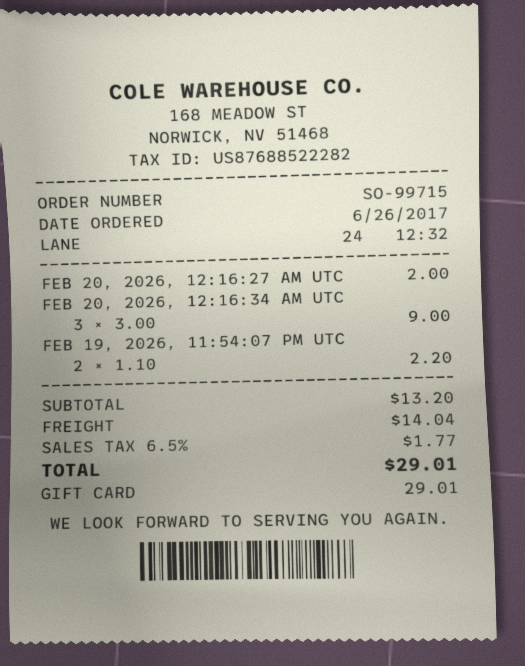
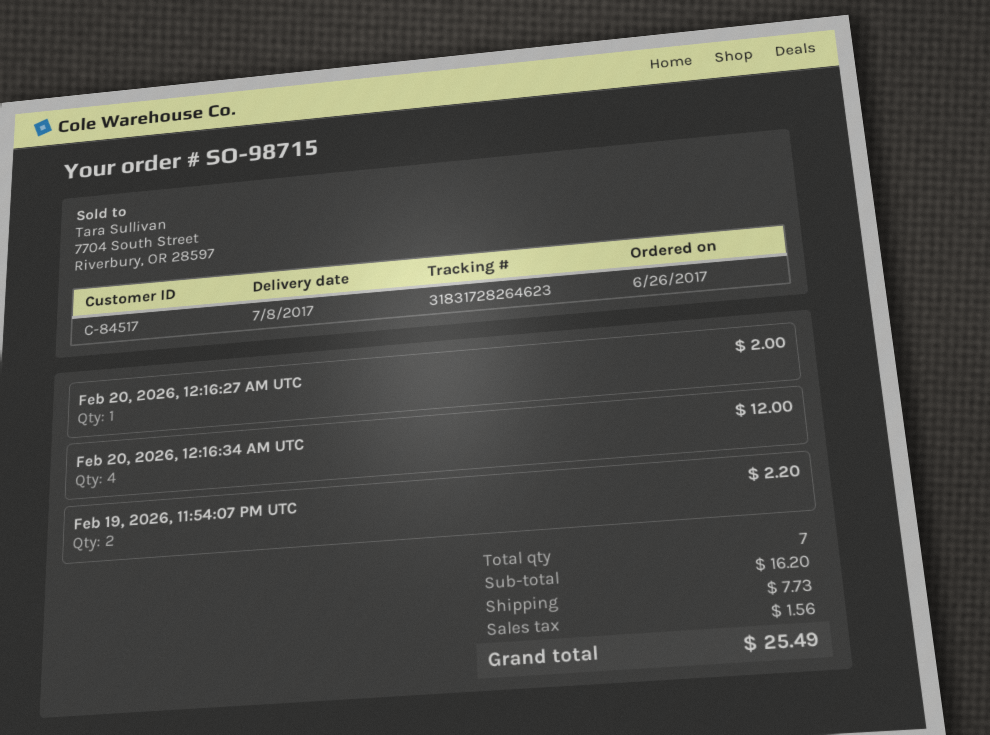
order number: SO-99715 -> SO-98715
FEB 20, 2026, 12:16:34 AM UTC: 3 for 9.00 -> 4 for 12.00
subtotal: 13.20 -> 16.20
shipping: 14.04 -> 7.73
tax: 1.77 -> 1.56
total: 29.01 -> 25.49

